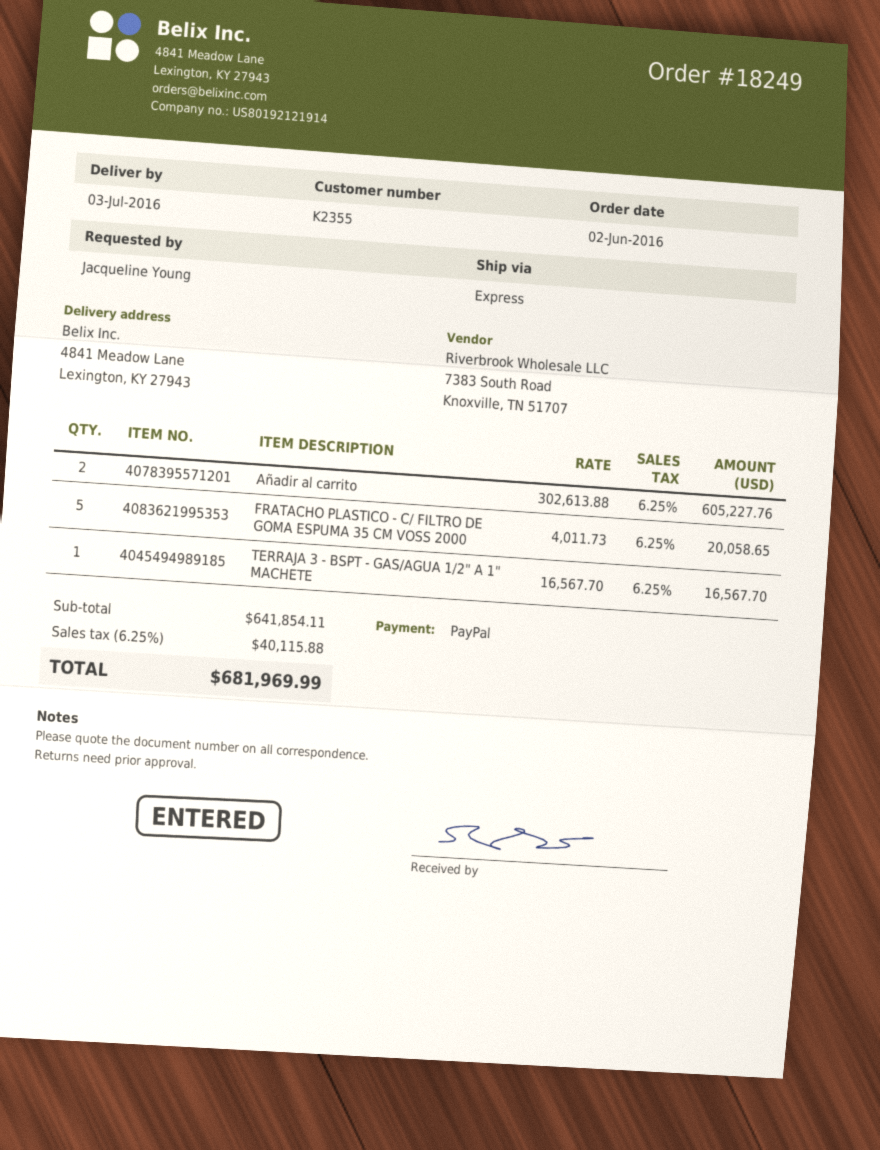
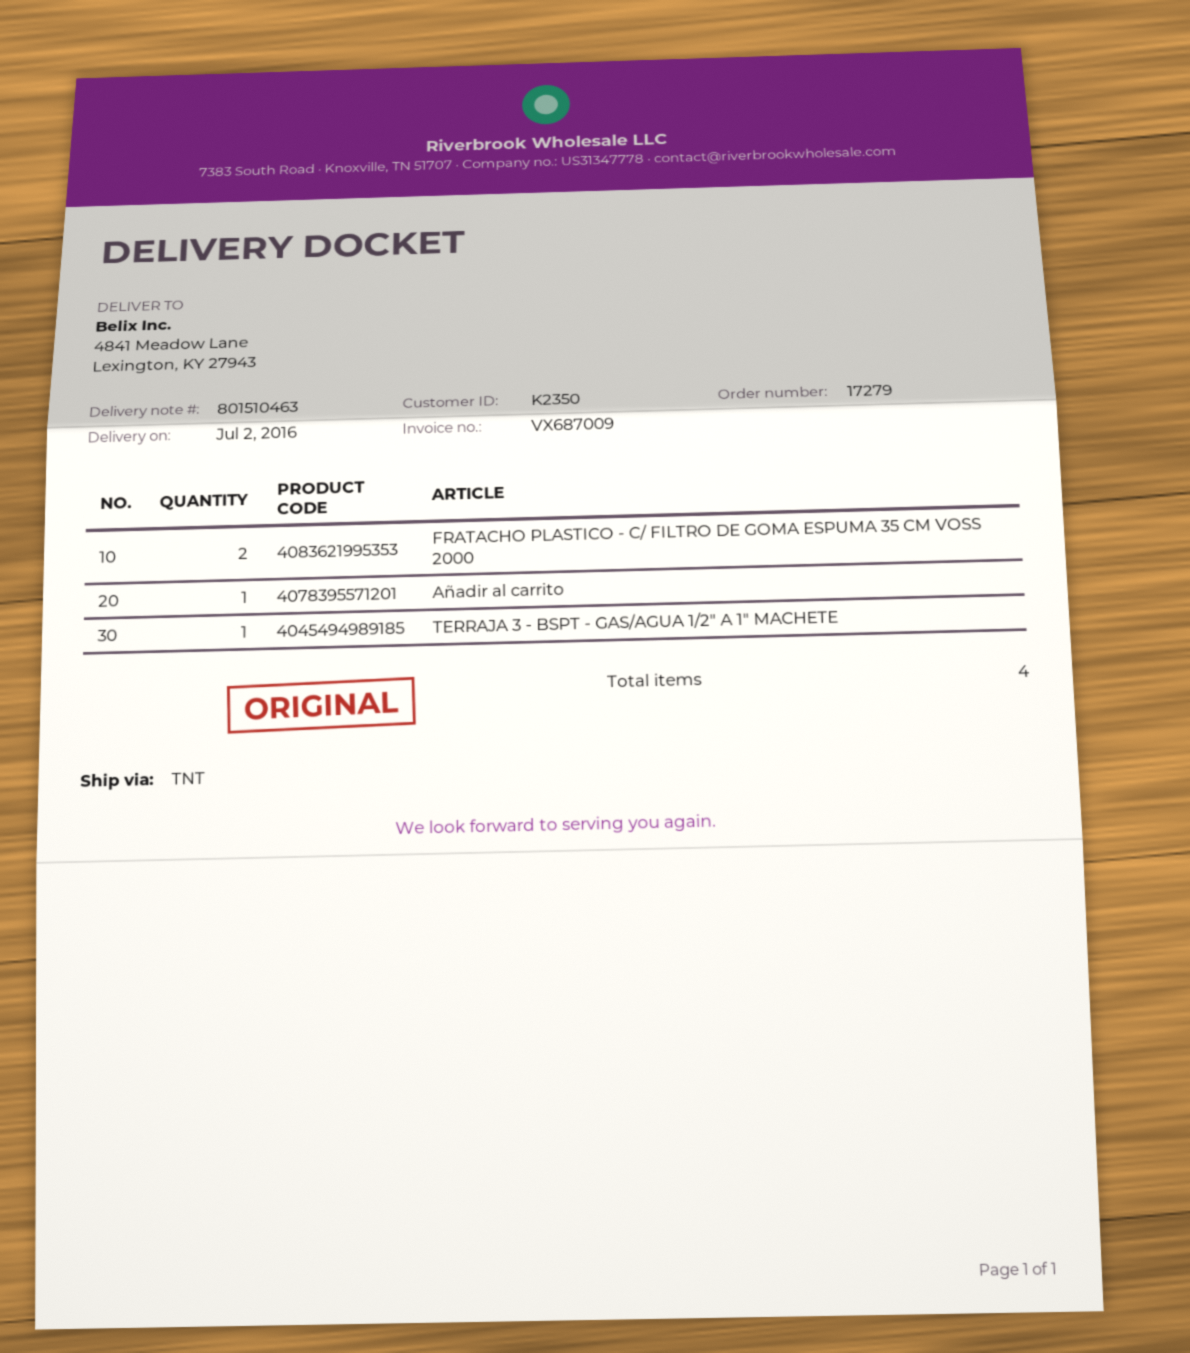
order number: 18249 -> 17279
delivery date: 2016-07-03 -> 2016-07-02
customer number: K2355 -> K2350
shipping method: express -> TNT
Añadir al carrito: 2 -> 1
FRATACHO PLASTICO - C/ FILTRO DE GOMA ESPUMA 35 CM VOSS 2000: 5 -> 2

